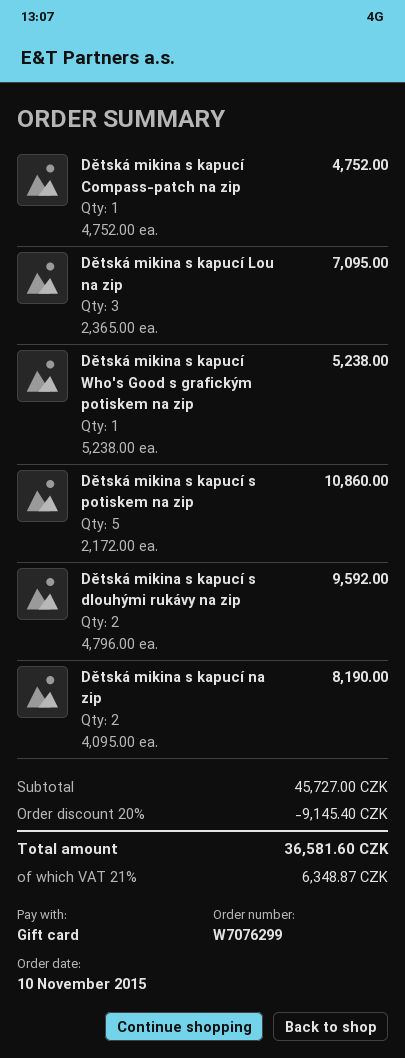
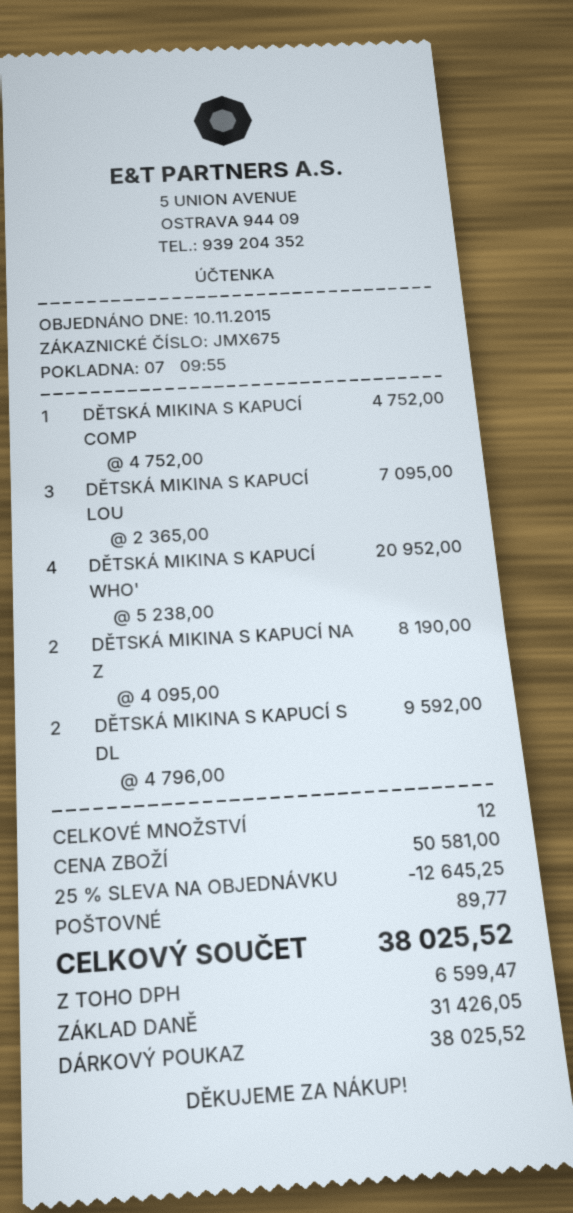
Dětská mikina s kapucí Who's Good s grafickým potiskem na zip: 1 x 5238.00 = 5238.00 -> 4 x 5238.00 = 20952.00
Dětská mikina s kapucí s potiskem na zip: 5 x 2172.00 = 10860.00 -> none
subtotal: 45727.00 -> 50581.00
discount: 20% = 9145.40 -> 25% = 12645.25
shipping: none -> 89.77
tax: 6348.87 -> 6599.47
total: 36581.60 -> 38025.52

